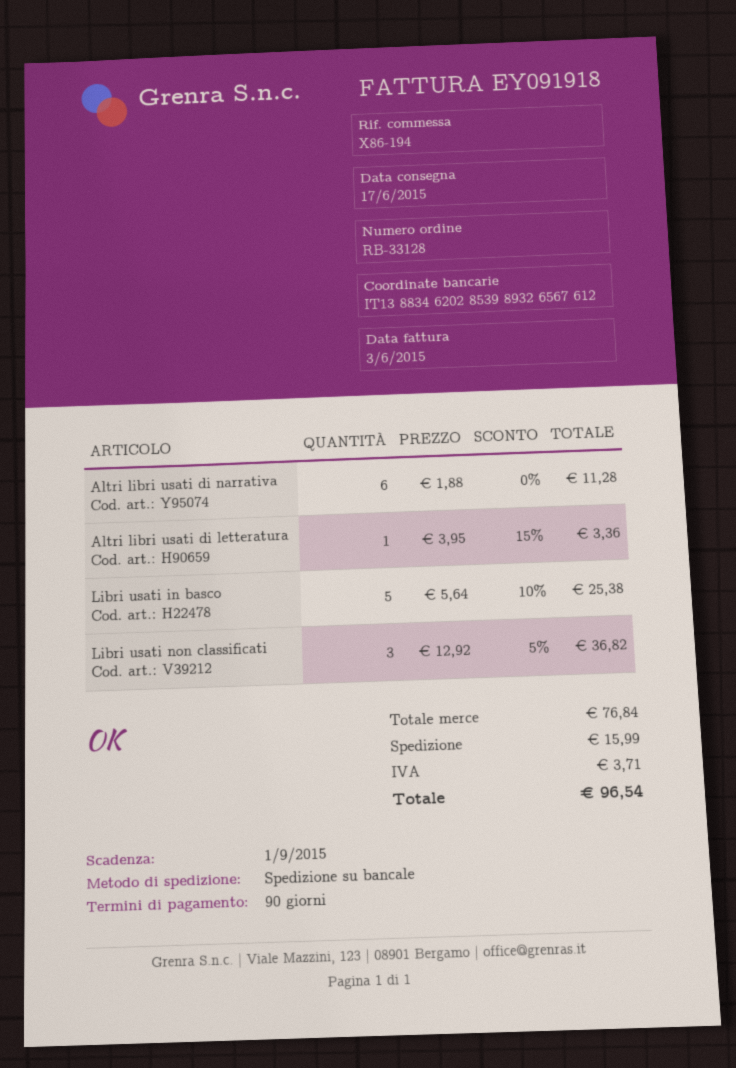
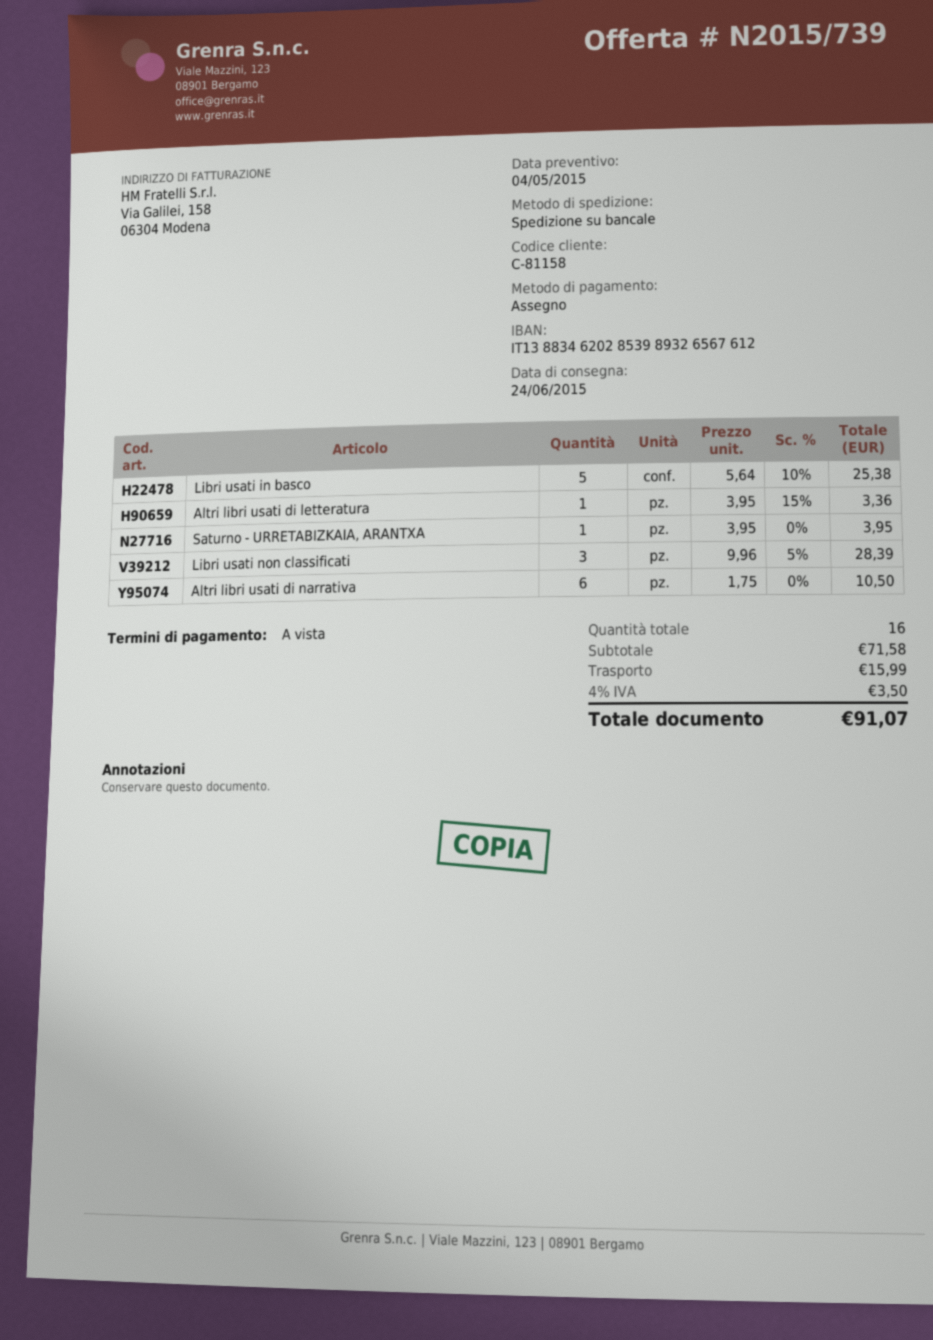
delivery date: 2015-06-17 -> 2015-06-24
payment terms: 90 days -> on receipt
Altri libri usati di narrativa: 6 x 1.88 = 11.28 -> 6 x 1.75 = 10.50
Libri usati non classificati: 3 x 12.92 - 5% = 36.82 -> 3 x 9.96 - 5% = 28.39
Saturno - URRETABIZKAIA, ARANTXA: none -> 1 x 3.95 = 3.95
subtotal: 76.84 -> 71.58
tax: 3.71 -> 3.50
total: 96.54 -> 91.07

